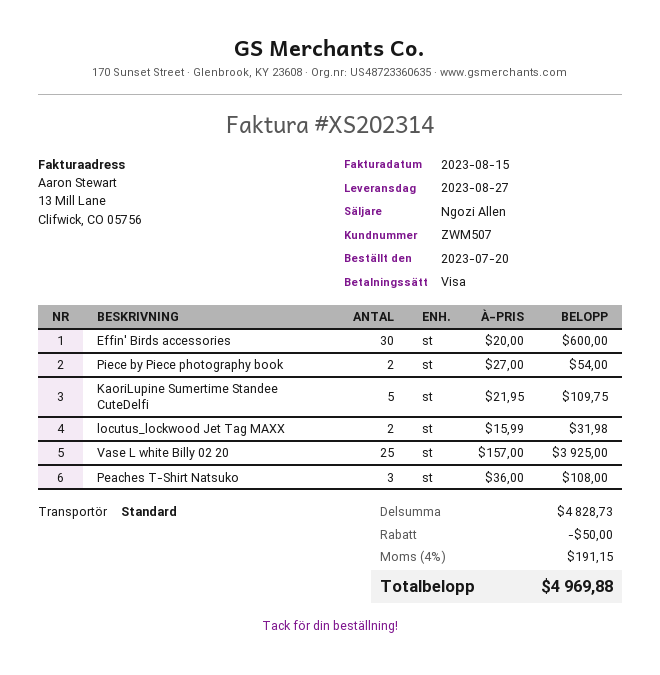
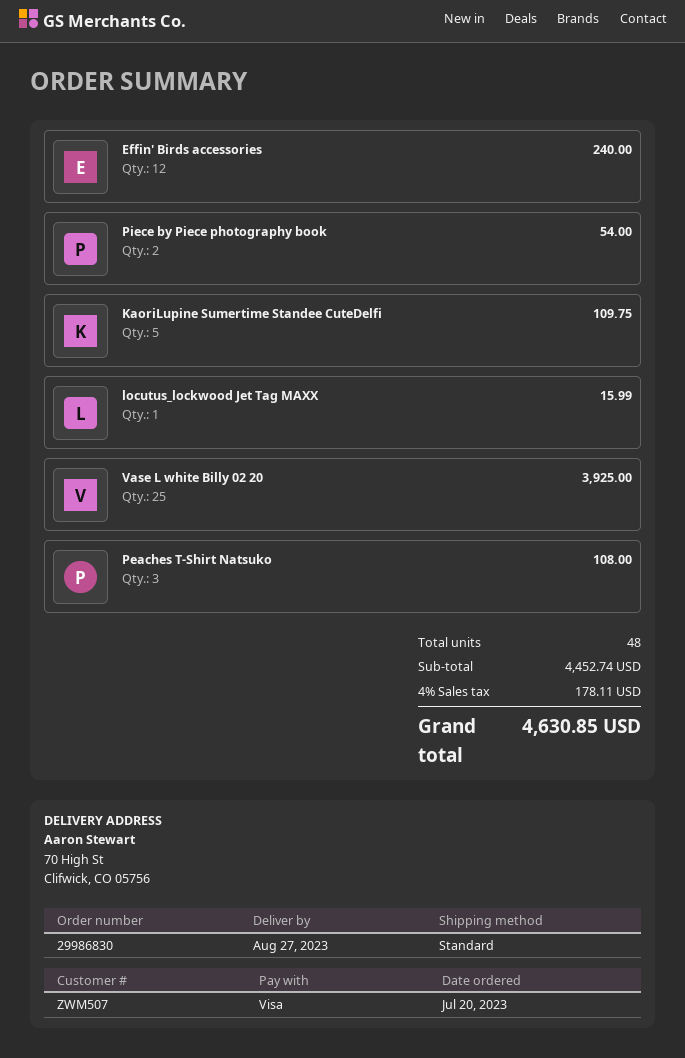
Effin' Birds accessories: 30 for 600.00 -> 12 for 240.00
locutus_lockwood Jet Tag MAXX: 2 for 31.98 -> 1 for 15.99
subtotal: 4828.73 -> 4452.74
discount: 50.00 -> none
tax: 4% = 191.15 -> 4% = 178.11
total: 4969.88 -> 4630.85

